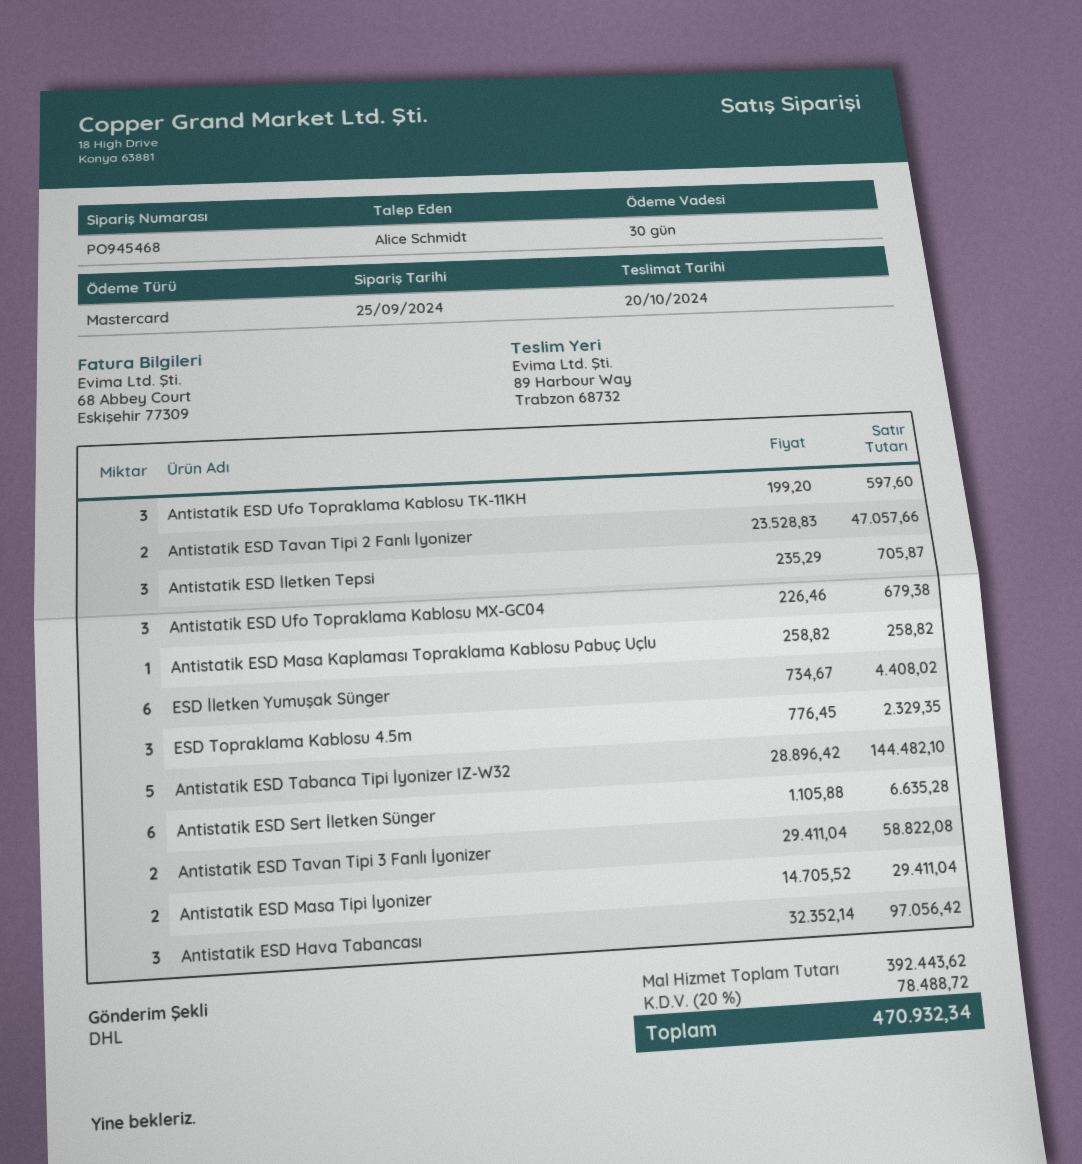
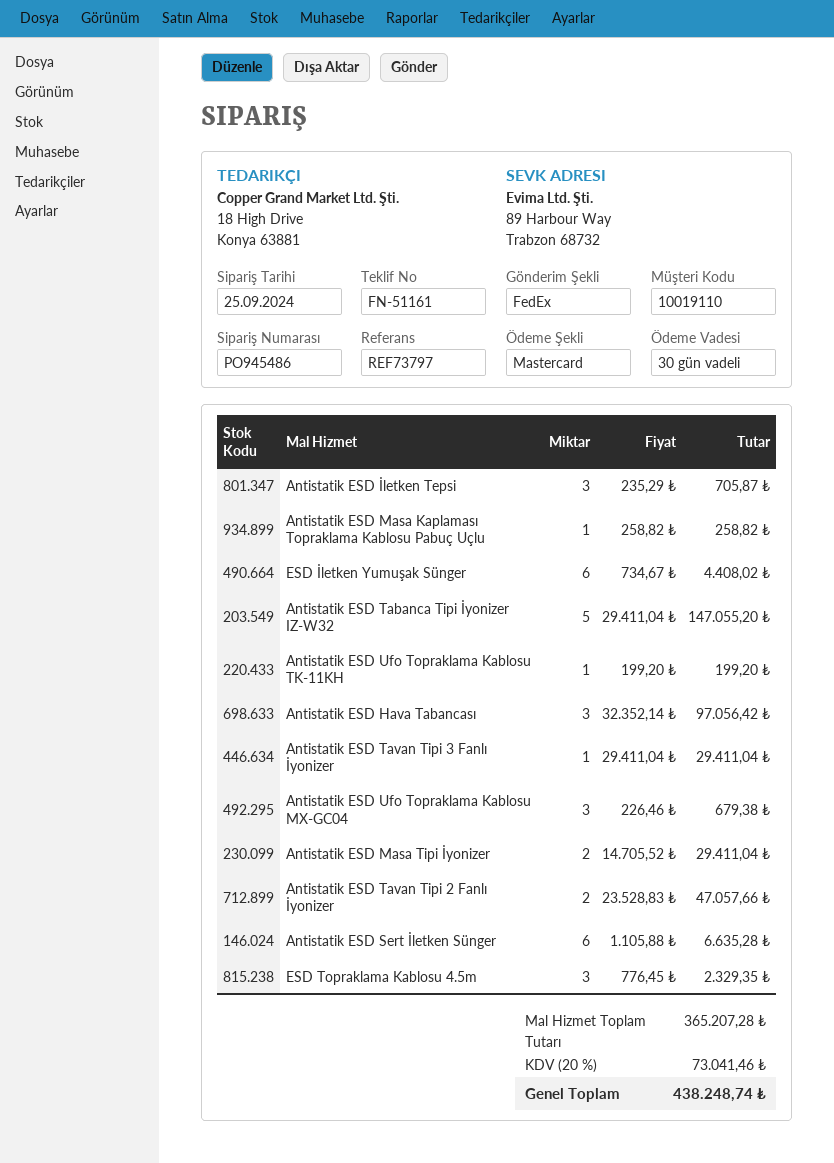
order number: PO945468 -> PO945486
shipping method: DHL -> FedEx
Antistatik ESD Ufo Topraklama Kablosu TK-11KH: 3 x 199.20 = 597.60 -> 1 x 199.20 = 199.20
Antistatik ESD Tabanca Tipi İyonizer IZ-W32: 5 x 28896.42 = 144482.10 -> 5 x 29411.04 = 147055.20
Antistatik ESD Tavan Tipi 3 Fanlı İyonizer: 2 x 29411.04 = 58822.08 -> 1 x 29411.04 = 29411.04
subtotal: 392443.62 -> 365207.28
tax: 20% = 78488.72 -> 20% = 73041.46
total: 470932.34 -> 438248.74

